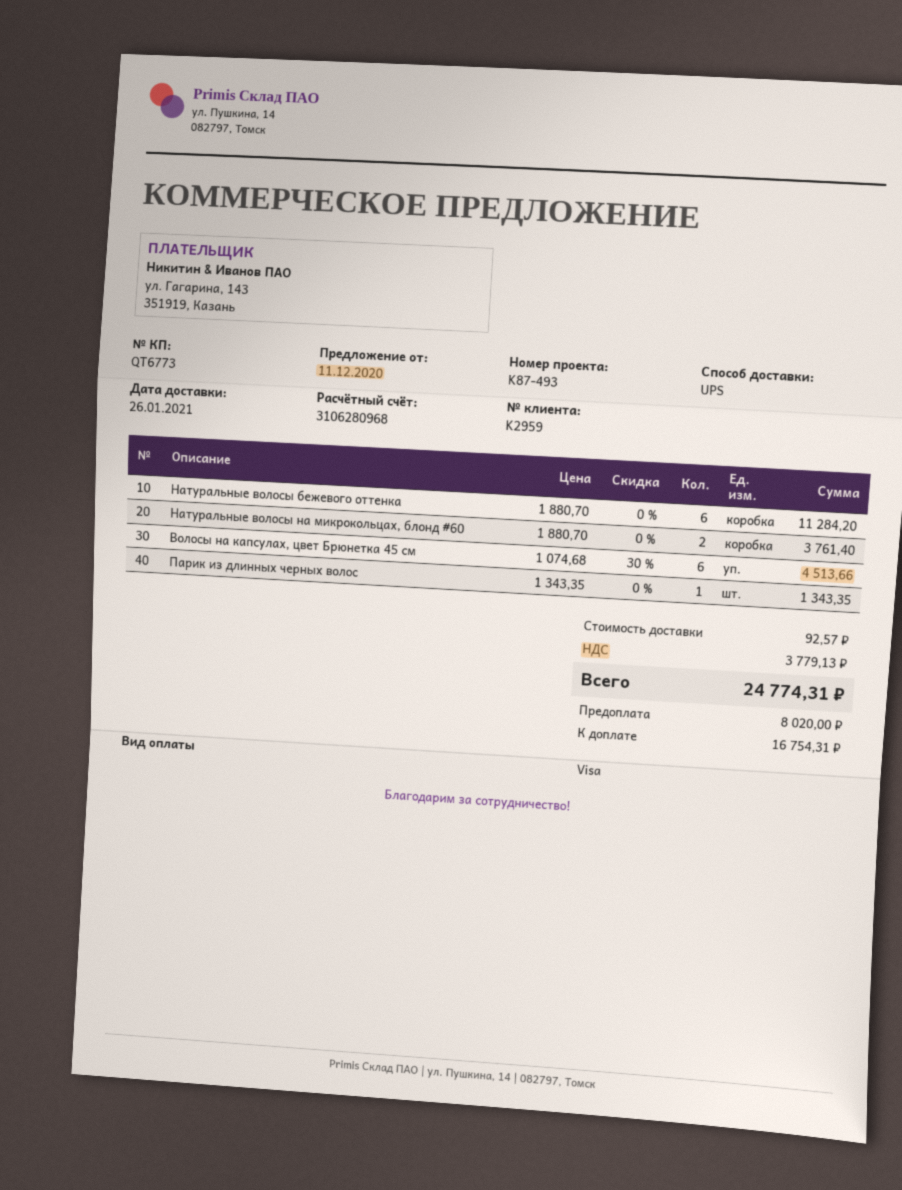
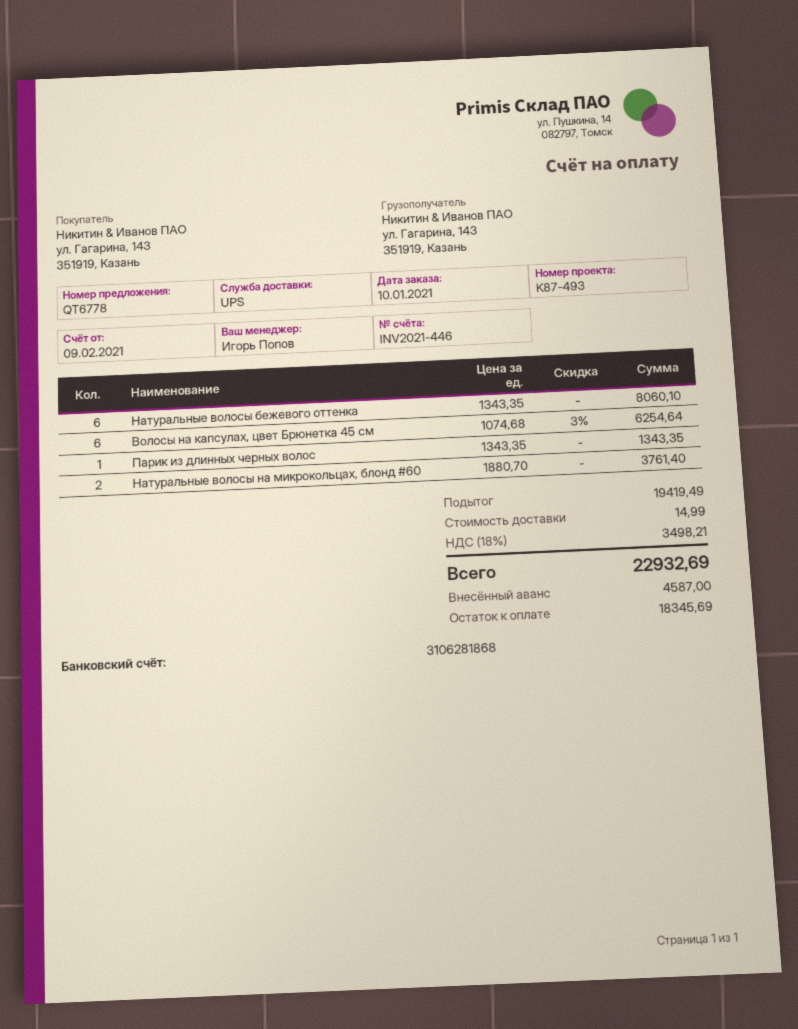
quote number: QT6773 -> QT6778
bank account: 3106280968 -> 3106281868
Натуральные волосы бежевого оттенка: 6 x 1880.70 = 11284.20 -> 6 x 1343.35 = 8060.10
Волосы на капсулах, цвет Брюнетка 45 см: 6 x 1074.68 - 30% = 4513.66 -> 6 x 1074.68 - 3% = 6254.64
shipping: 92.57 -> 14.99
tax: 3779.13 -> 3498.21
total: 24774.31 -> 22932.69
deposit: 8020.00 -> 4587.00
balance: 16754.31 -> 18345.69

